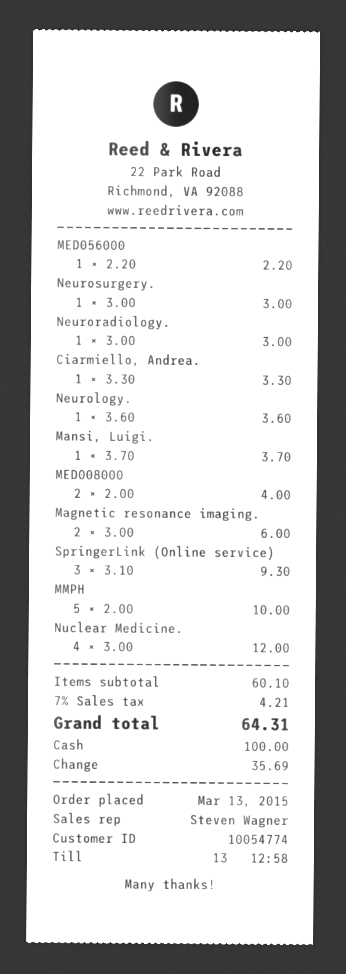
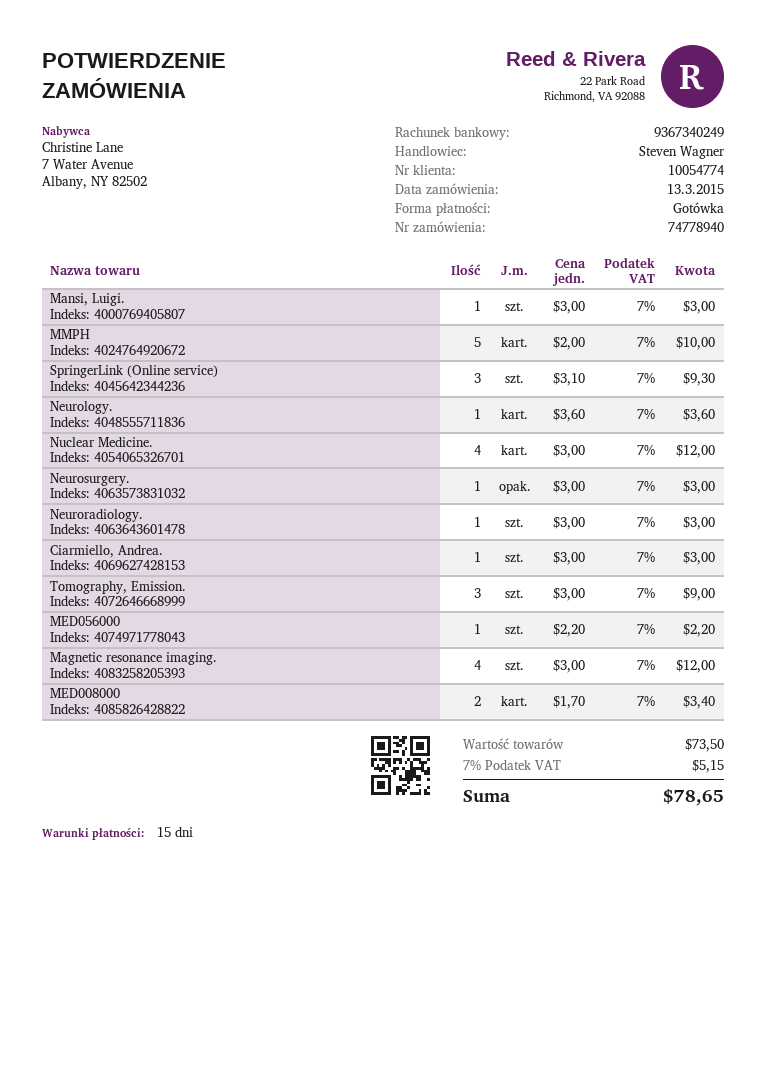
Ciarmiello, Andrea.: 1 x 3.30 = 3.30 -> 1 x 3.00 = 3.00
Mansi, Luigi.: 1 x 3.70 = 3.70 -> 1 x 3.00 = 3.00
MED008000: 2 x 2.00 = 4.00 -> 2 x 1.70 = 3.40
Magnetic resonance imaging.: 2 x 3.00 = 6.00 -> 4 x 3.00 = 12.00
Tomography, Emission.: none -> 3 x 3.00 = 9.00
subtotal: 60.10 -> 73.50
tax: 7% = 4.21 -> 7% = 5.15
total: 64.31 -> 78.65

